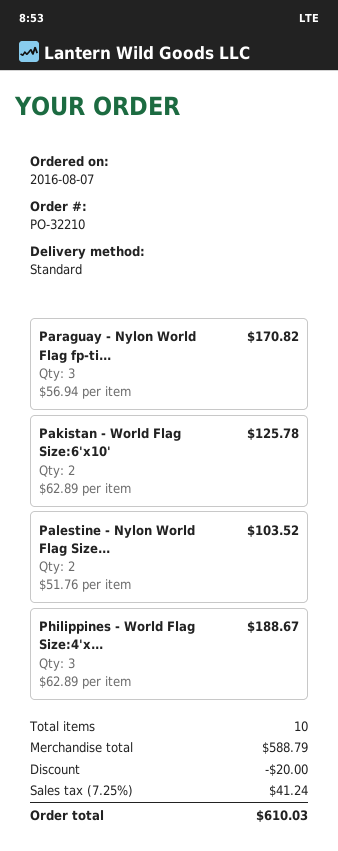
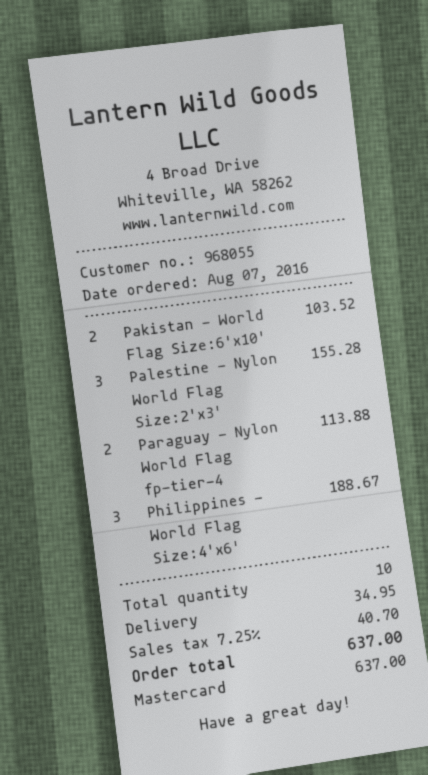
Paraguay - Nylon World Flag fp-ti...: 3 for 170.82 -> 2 for 113.88
Pakistan - World Flag Size:6'x10': 2 for 125.78 -> 2 for 103.52
Palestine - Nylon World Flag Size...: 2 for 103.52 -> 3 for 155.28
discount: 20.00 -> none
shipping: none -> 34.95
tax: 7.25% = 41.24 -> 7.25% = 40.70
total: 610.03 -> 637.00

